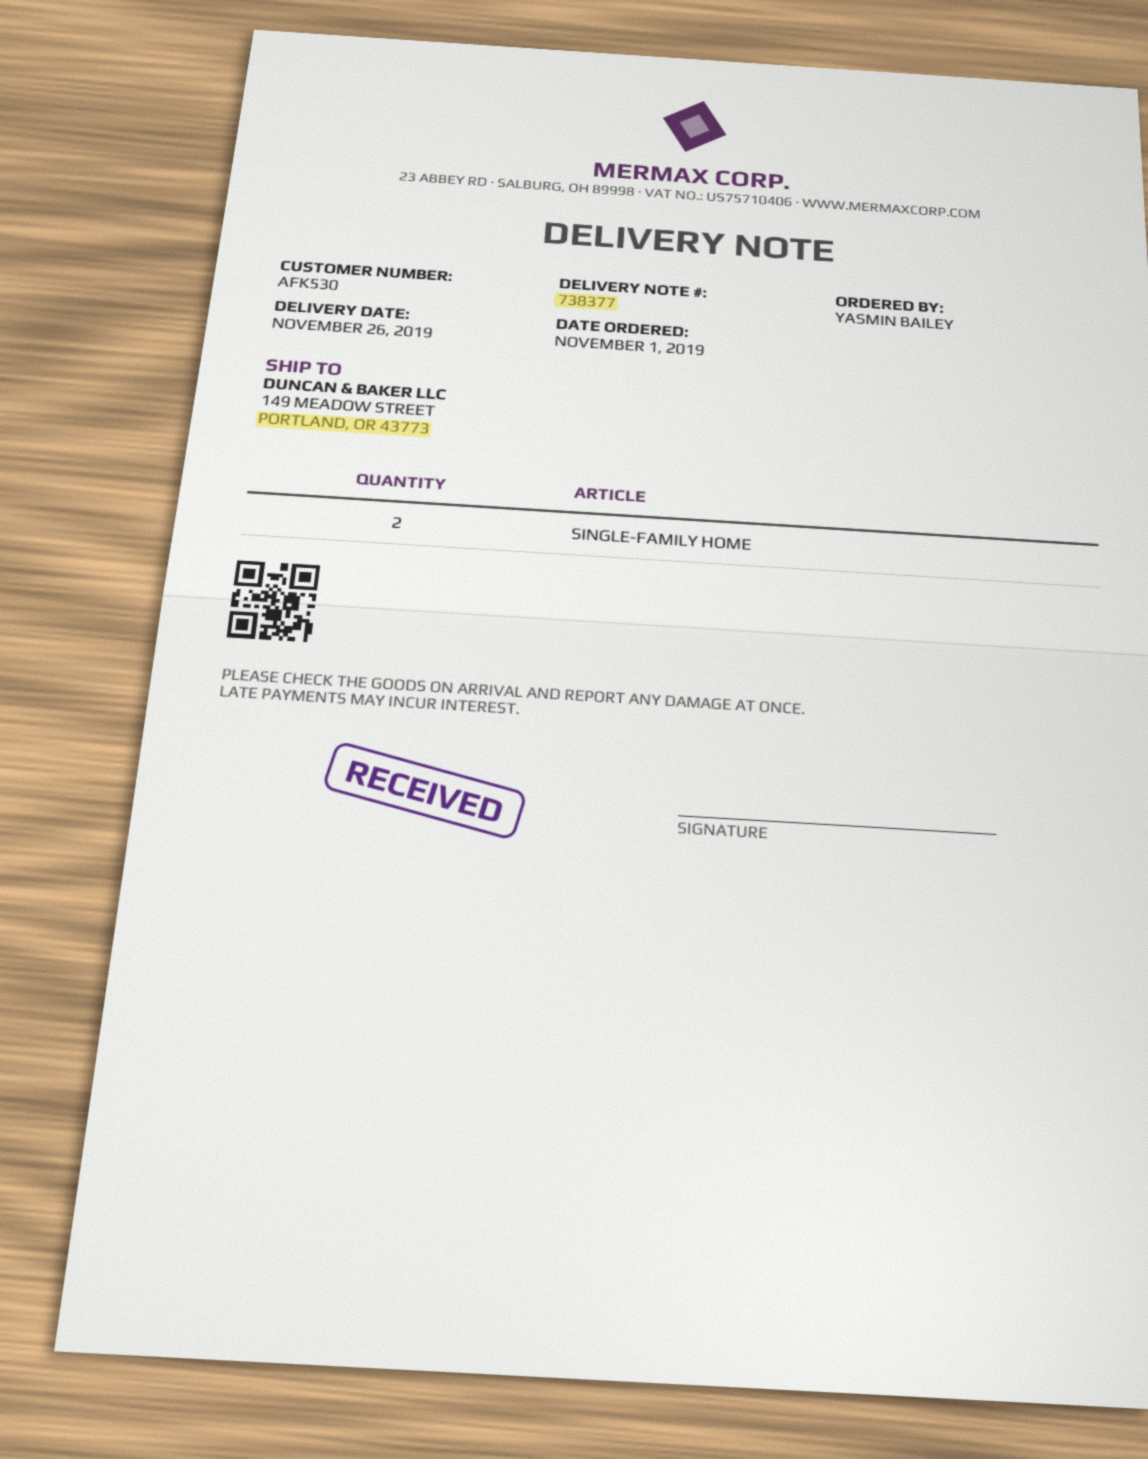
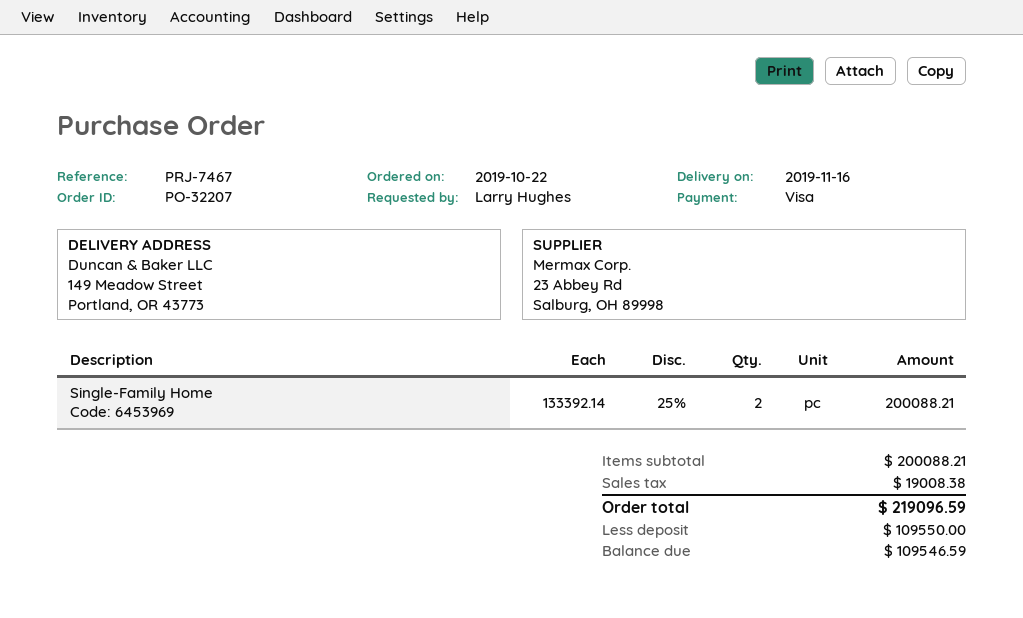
order date: 2019-11-01 -> 2019-10-22
delivery date: 2019-11-26 -> 2019-11-16
ordered by: YASMIN BAILEY -> Larry Hughes

